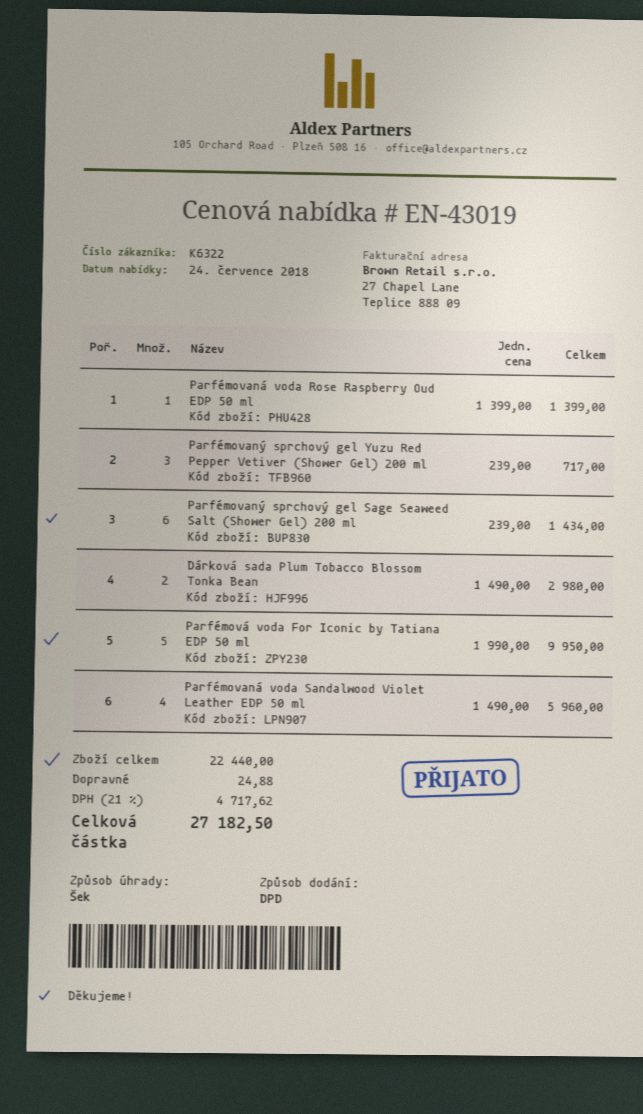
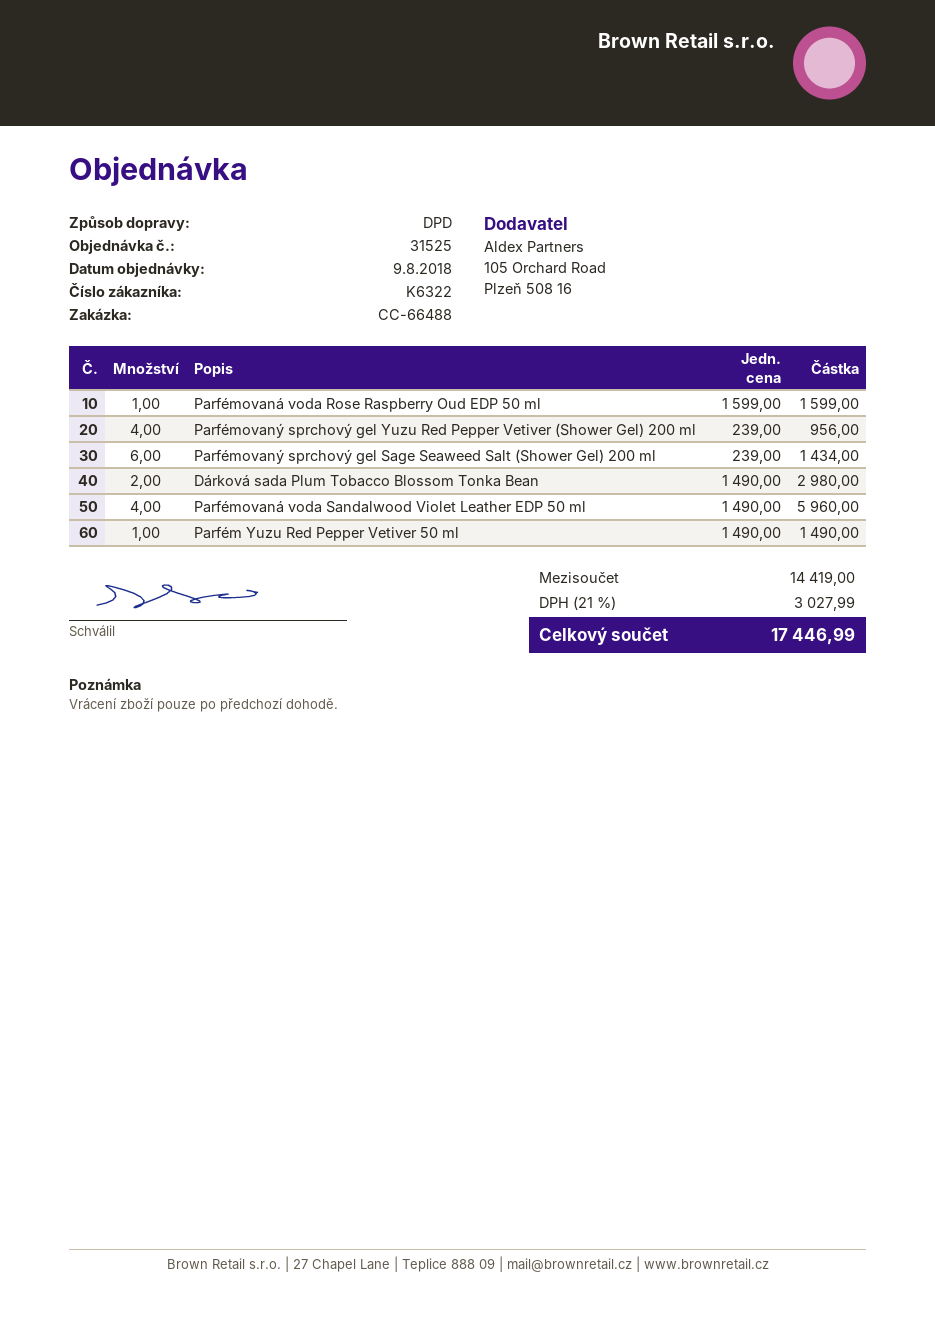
Parfémovaná voda Rose Raspberry Oud EDP 50 ml: 1 x 1399.00 = 1399.00 -> 1 x 1599.00 = 1599.00
Parfémovaný sprchový gel Yuzu Red Pepper Vetiver (Shower Gel) 200 ml: 3 x 239.00 = 717.00 -> 4 x 239.00 = 956.00
Parfémová voda For Iconic by Tatiana EDP 50 ml: 5 x 1990.00 = 9950.00 -> none
Parfém Yuzu Red Pepper Vetiver 50 ml: none -> 1 x 1490.00 = 1490.00
subtotal: 22440.00 -> 14419.00
shipping: 24.88 -> none
tax: 21% = 4717.62 -> 21% = 3027.99
total: 27182.50 -> 17446.99

